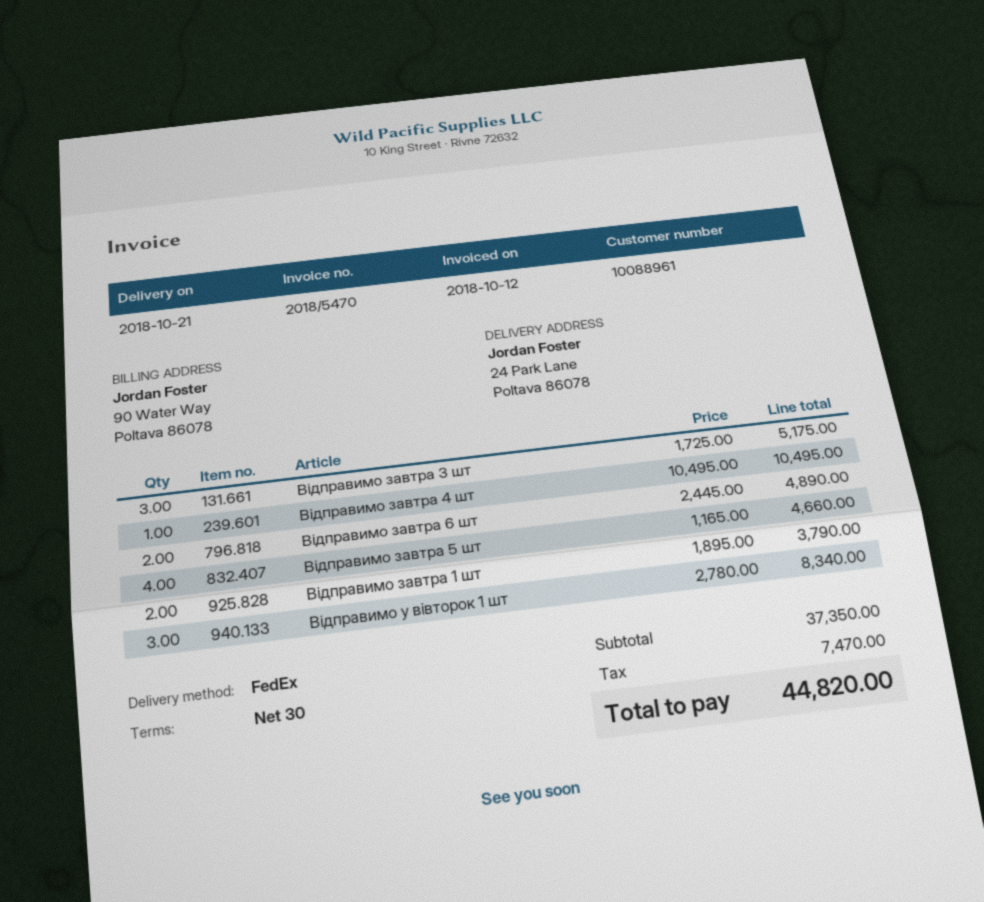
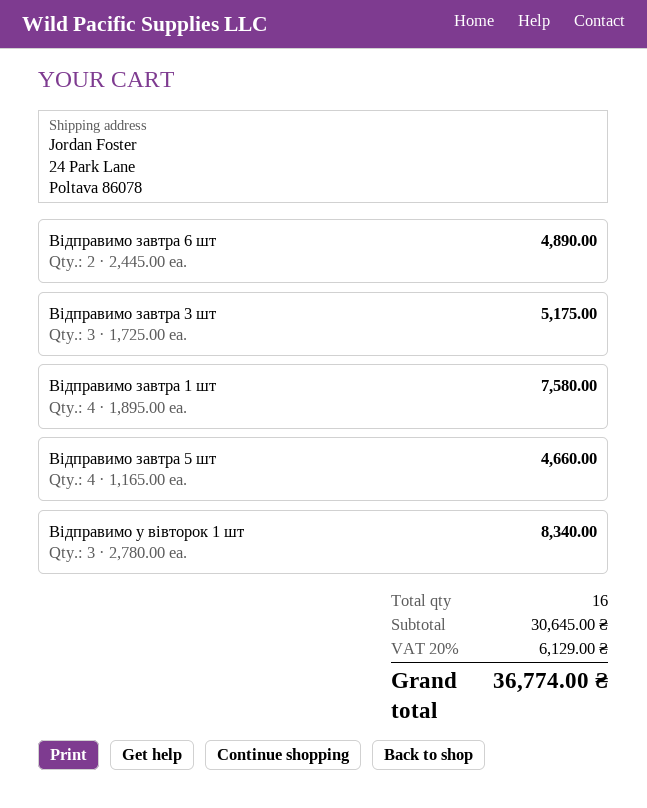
Відправимо завтра 4 шт: 1 x 10495.00 = 10495.00 -> none
Відправимо завтра 1 шт: 2 x 1895.00 = 3790.00 -> 4 x 1895.00 = 7580.00
subtotal: 37350.00 -> 30645.00
tax: 7470.00 -> 6129.00
total: 44820.00 -> 36774.00

